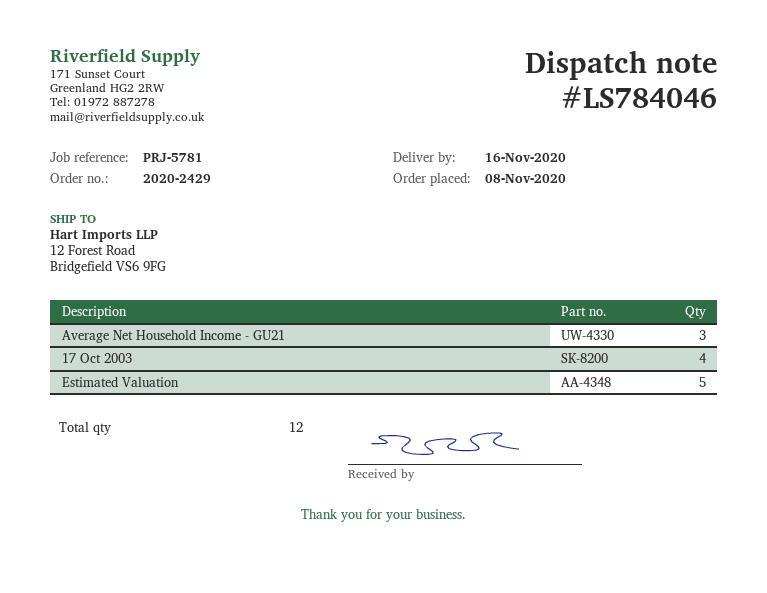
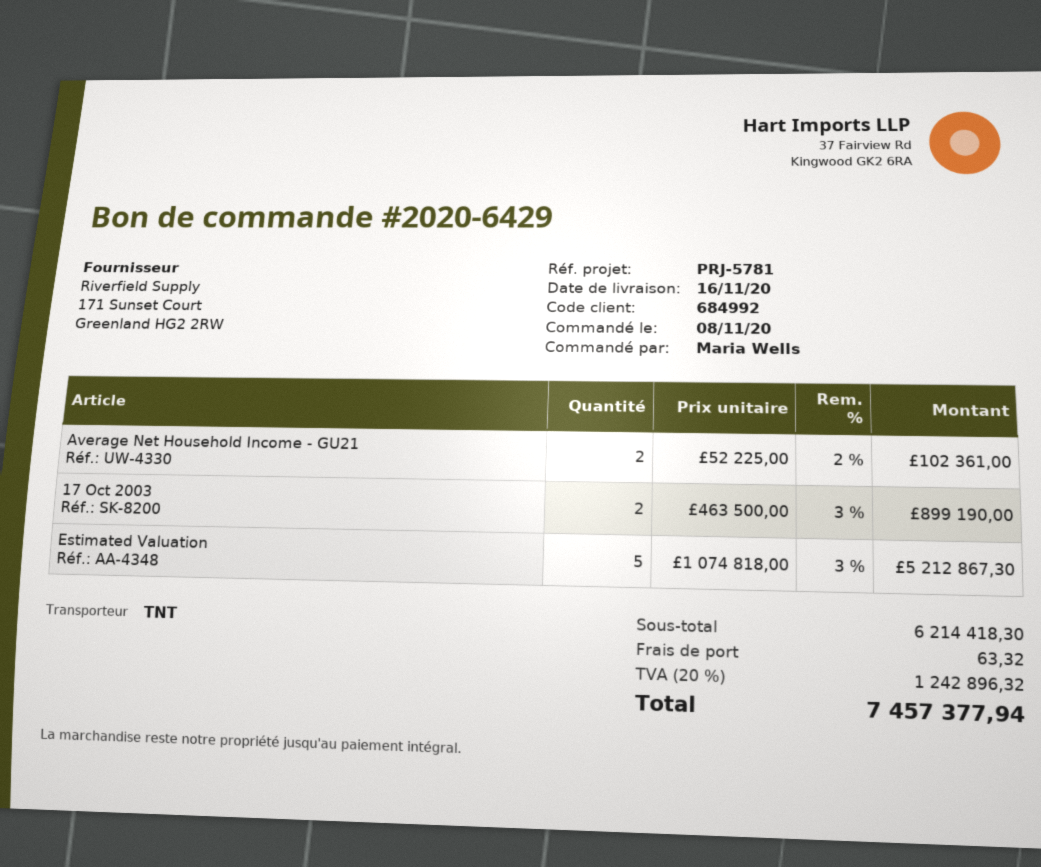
order number: 2020-2429 -> 2020-6429
Average Net Household Income - GU21: 3 -> 2
17 Oct 2003: 4 -> 2

